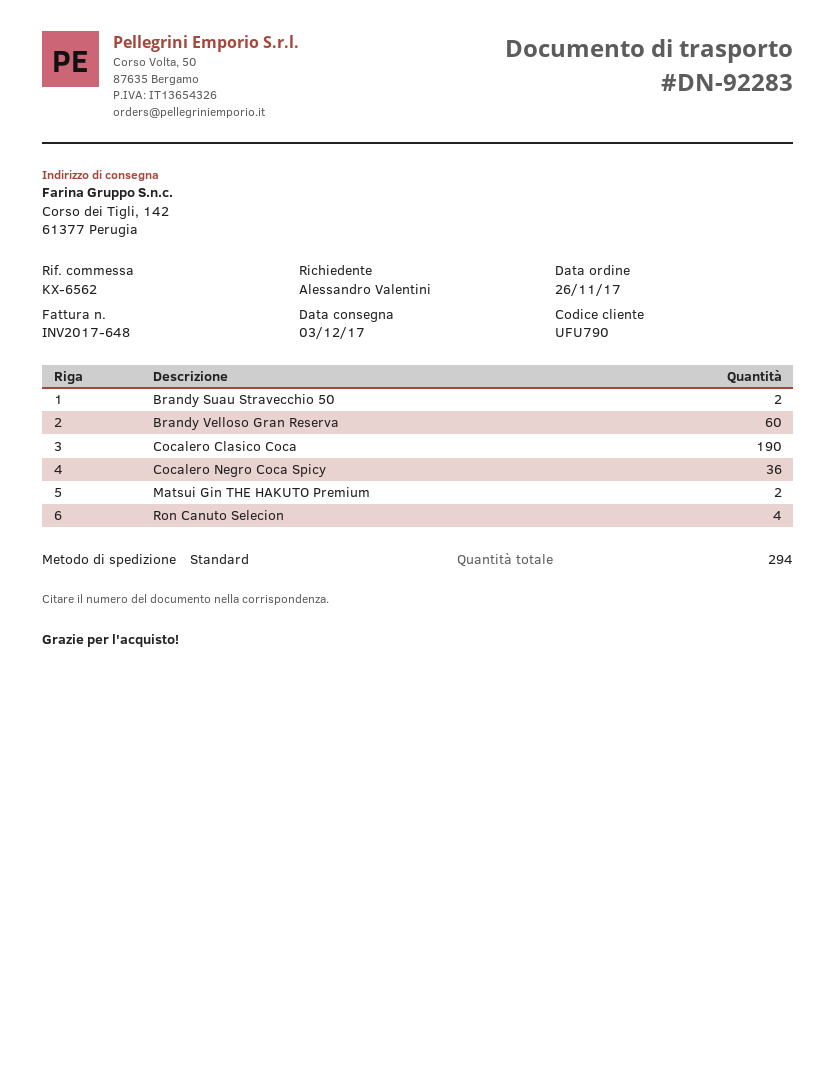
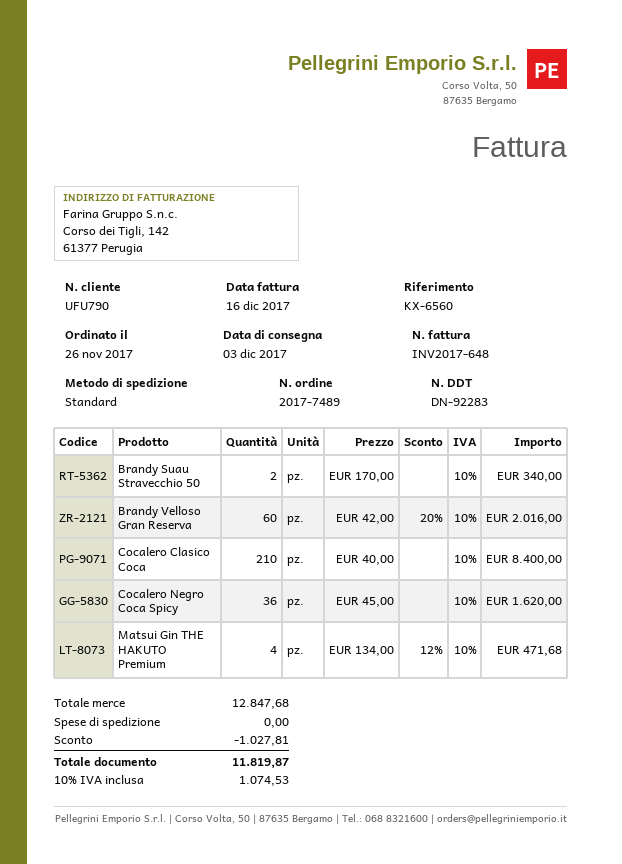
reference: KX-6562 -> KX-6560
Cocalero Clasico Coca: 190 -> 210
Matsui Gin THE HAKUTO Premium: 2 -> 4
Ron Canuto Selecion: 4 -> none

